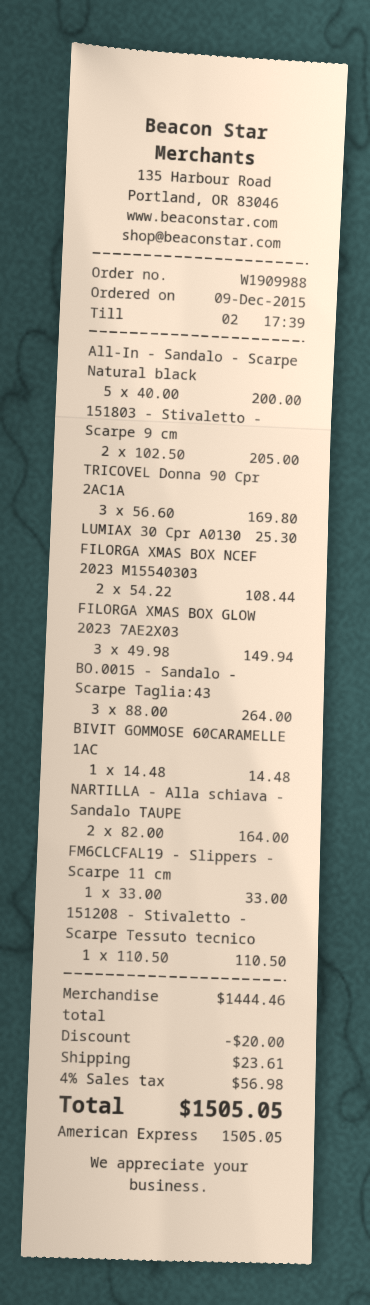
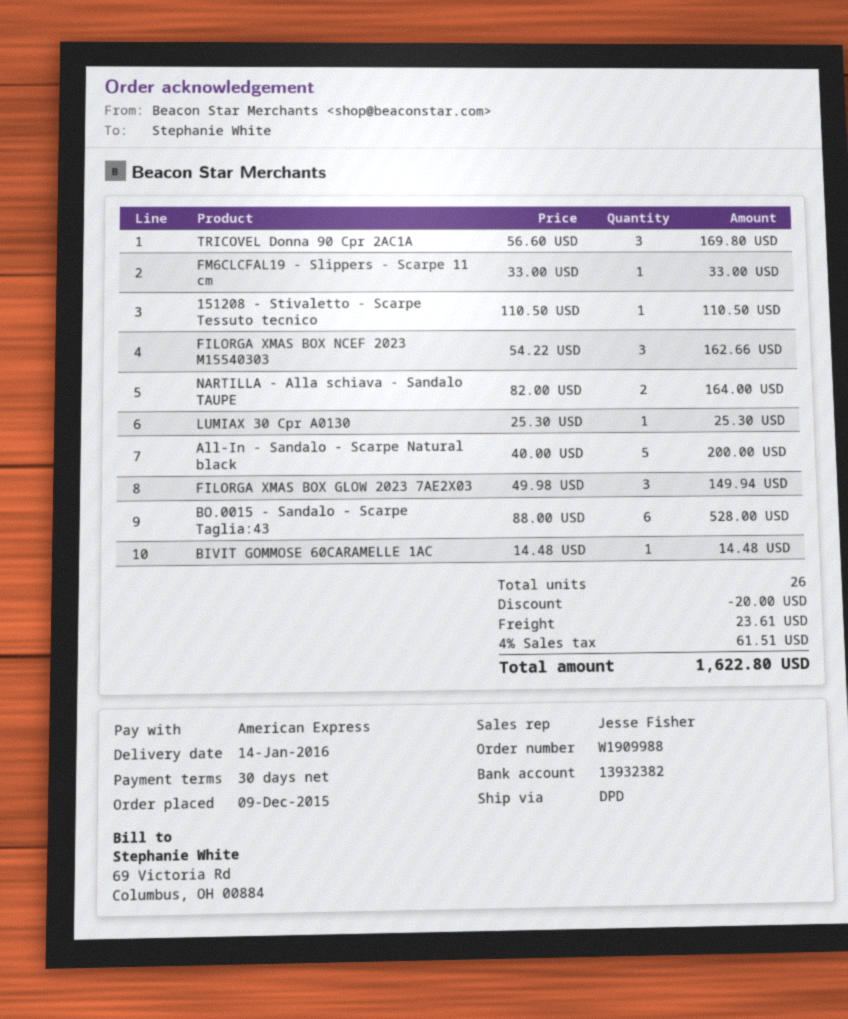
151803 - Stivaletto - Scarpe 9 cm: 2 x 102.50 = 205.00 -> none
FILORGA XMAS BOX NCEF 2023 M15540303: 2 x 54.22 = 108.44 -> 3 x 54.22 = 162.66
BO.0015 - Sandalo - Scarpe Taglia:43: 3 x 88.00 = 264.00 -> 6 x 88.00 = 528.00
tax: 4% = 56.98 -> 4% = 61.51
total: 1505.05 -> 1622.80

